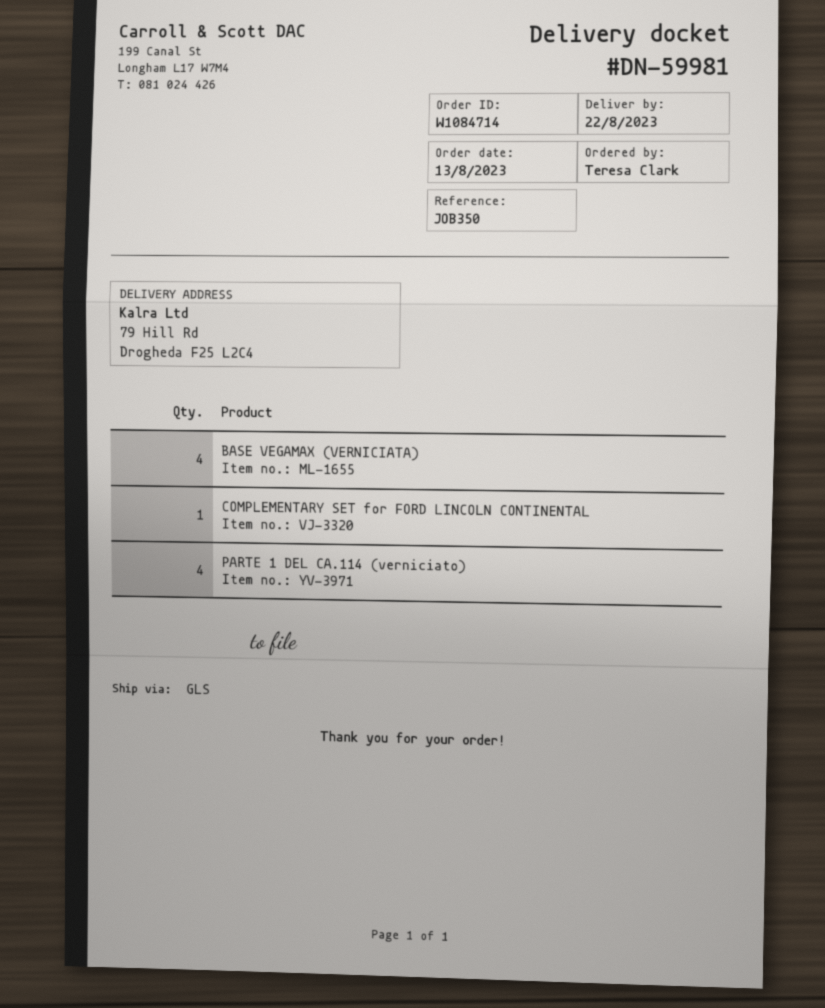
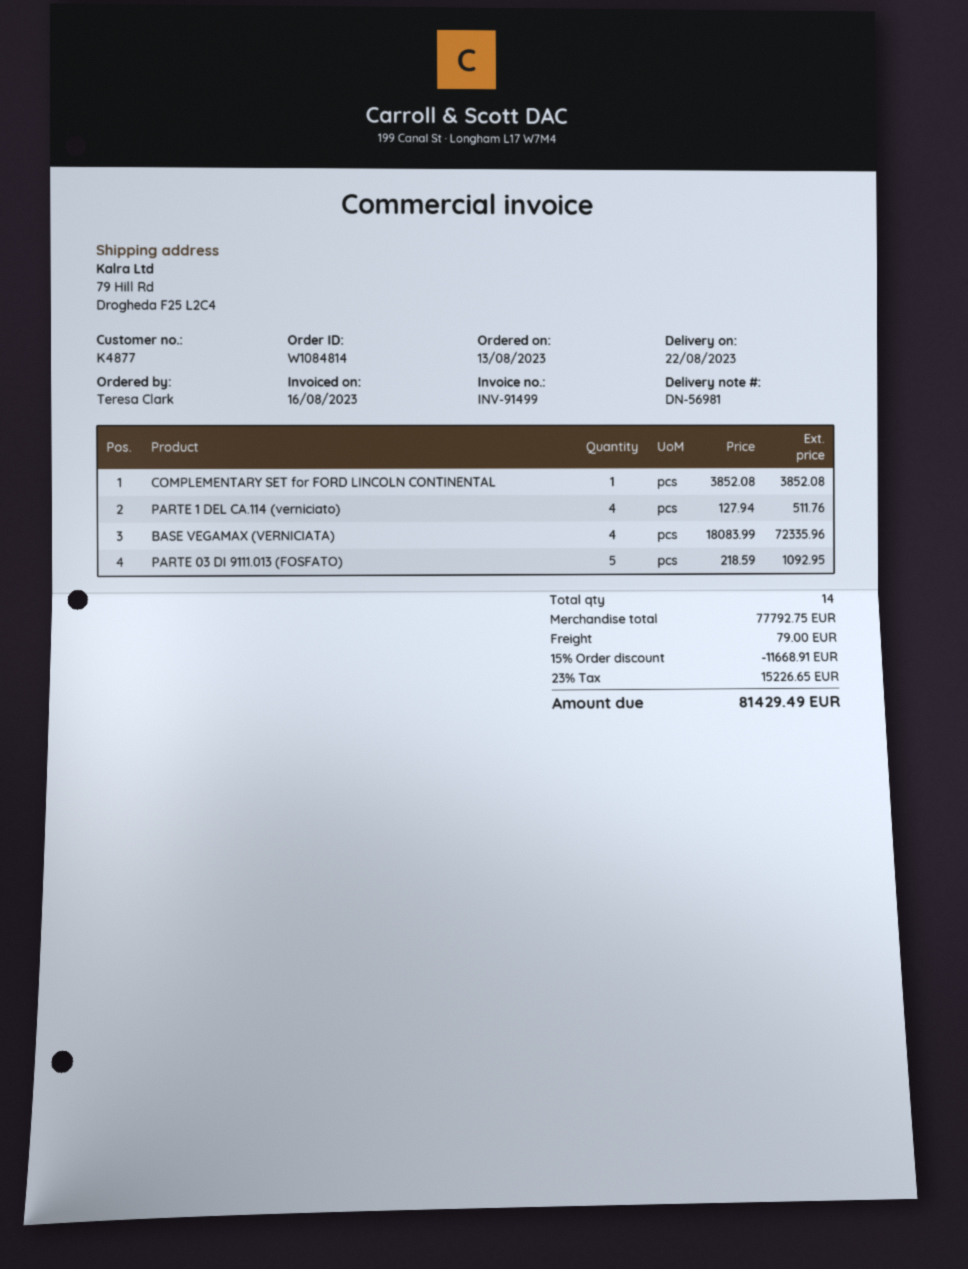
order number: W1084714 -> W1084814
delivery note number: DN-59981 -> DN-56981
PARTE 03 DI 9111.013 (FOSFATO): none -> 5

